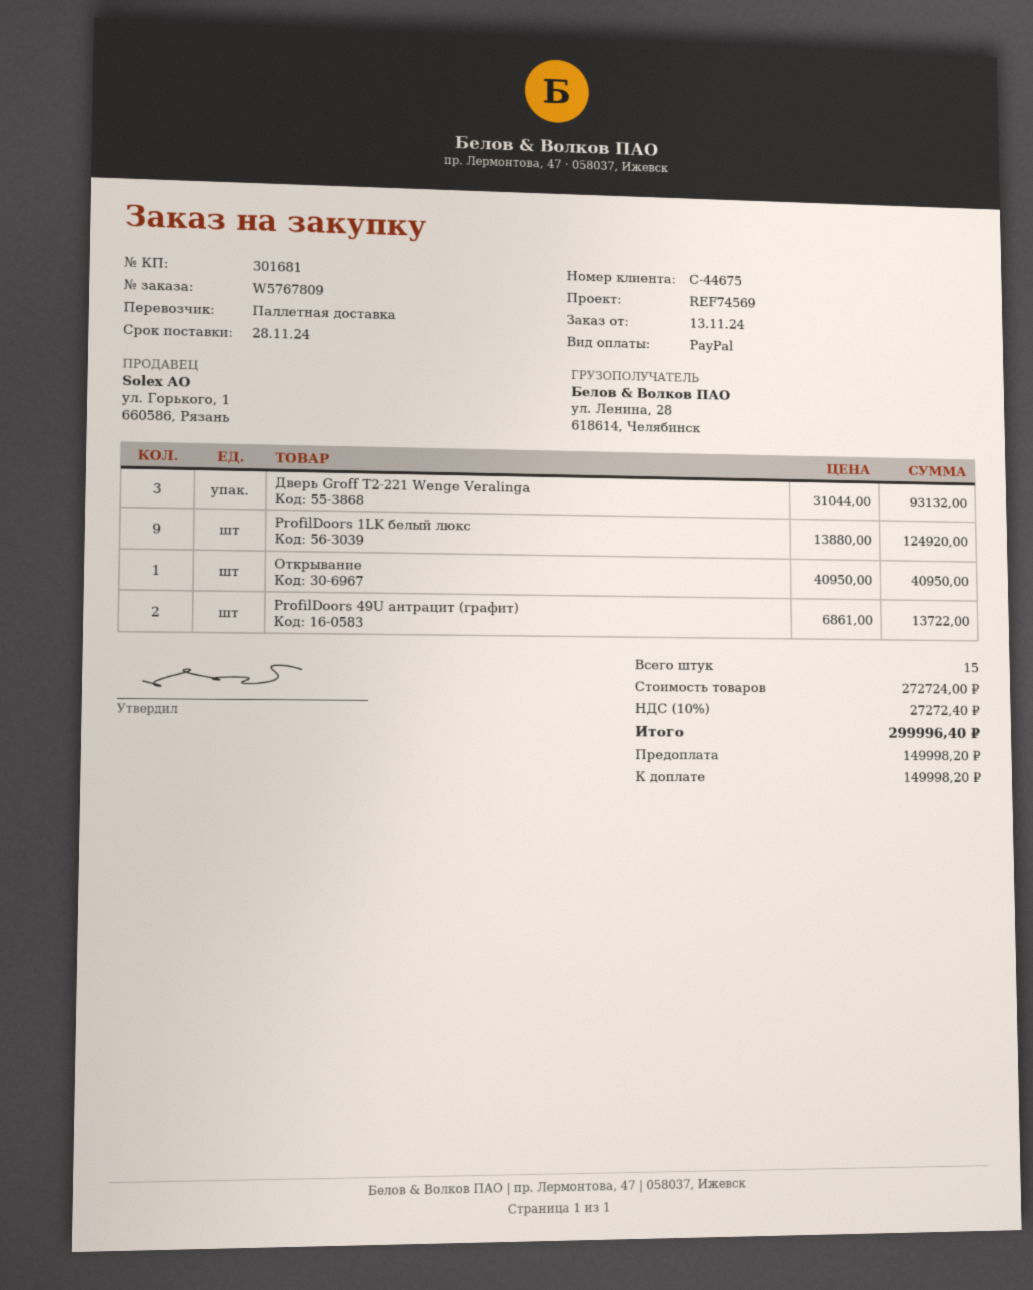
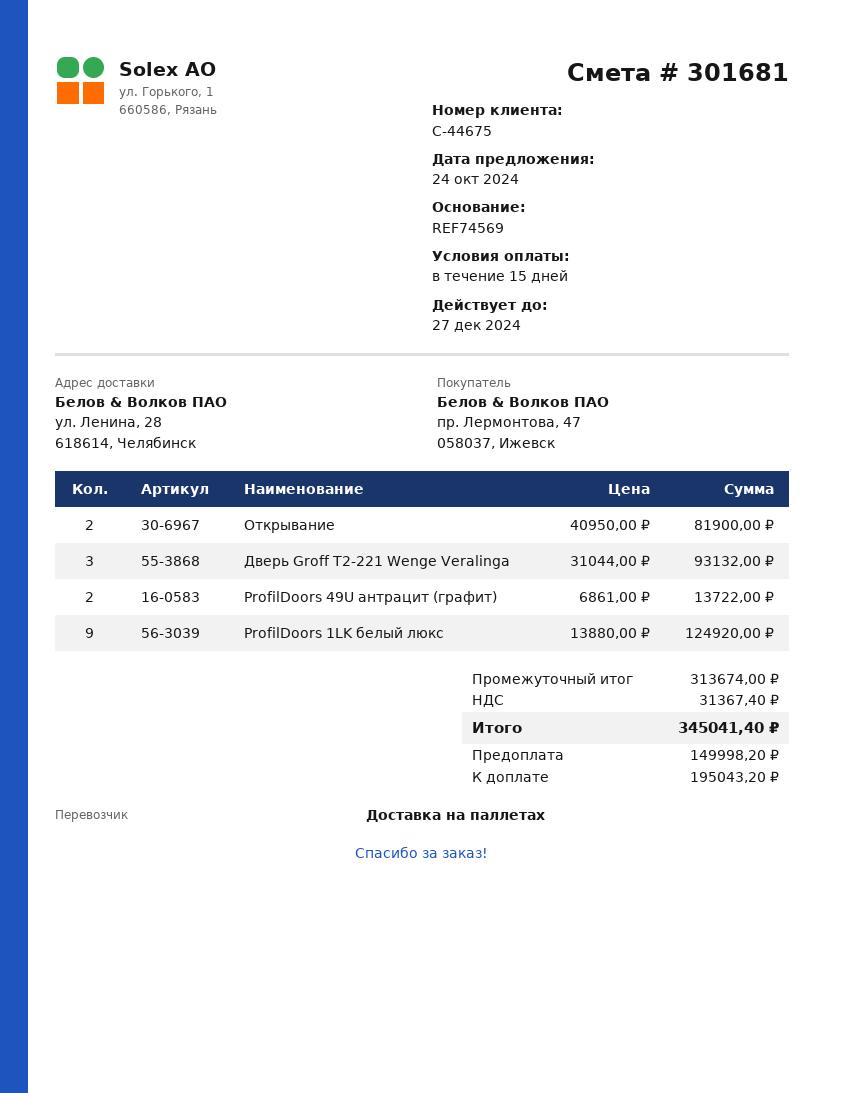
Открывание: 1 x 40950.00 = 40950.00 -> 2 x 40950.00 = 81900.00
subtotal: 272724.00 -> 313674.00
tax: 27272.40 -> 31367.40
total: 299996.40 -> 345041.40
balance: 149998.20 -> 195043.20

